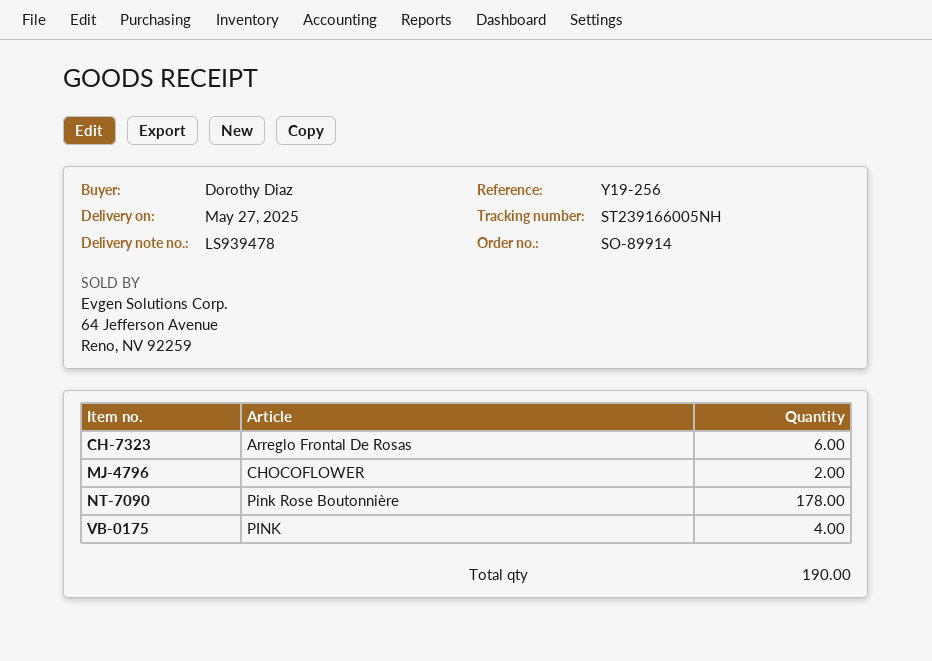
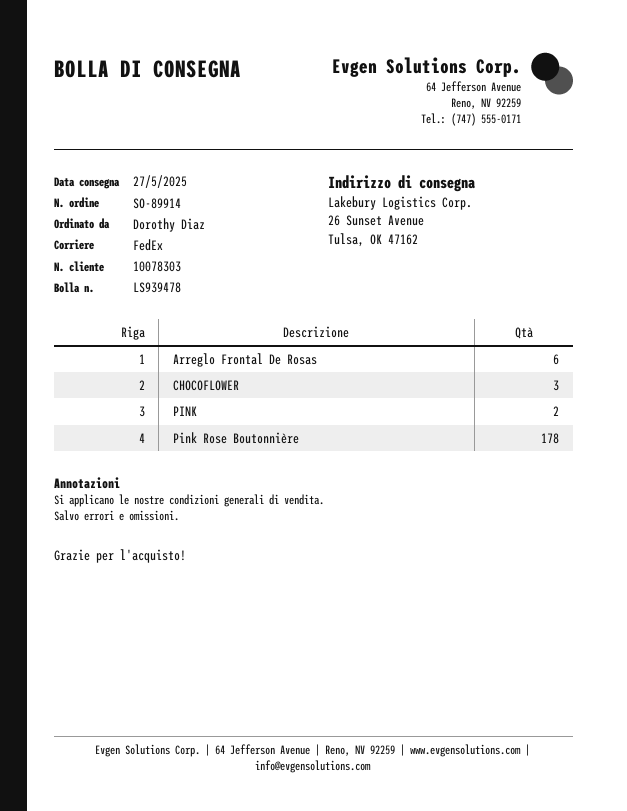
CHOCOFLOWER: 2 -> 3
PINK: 4 -> 2

